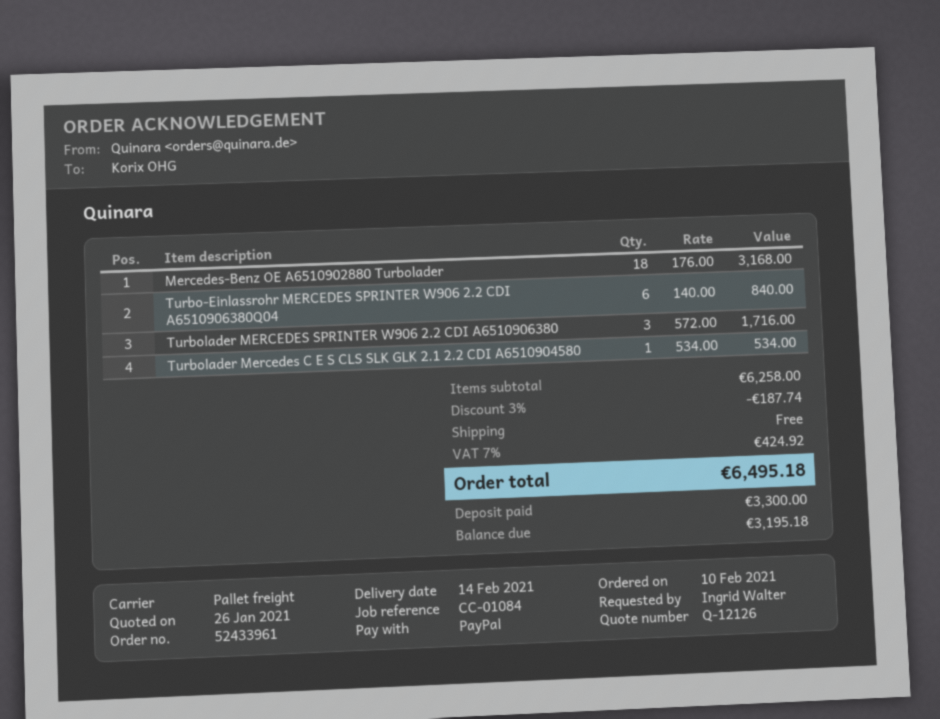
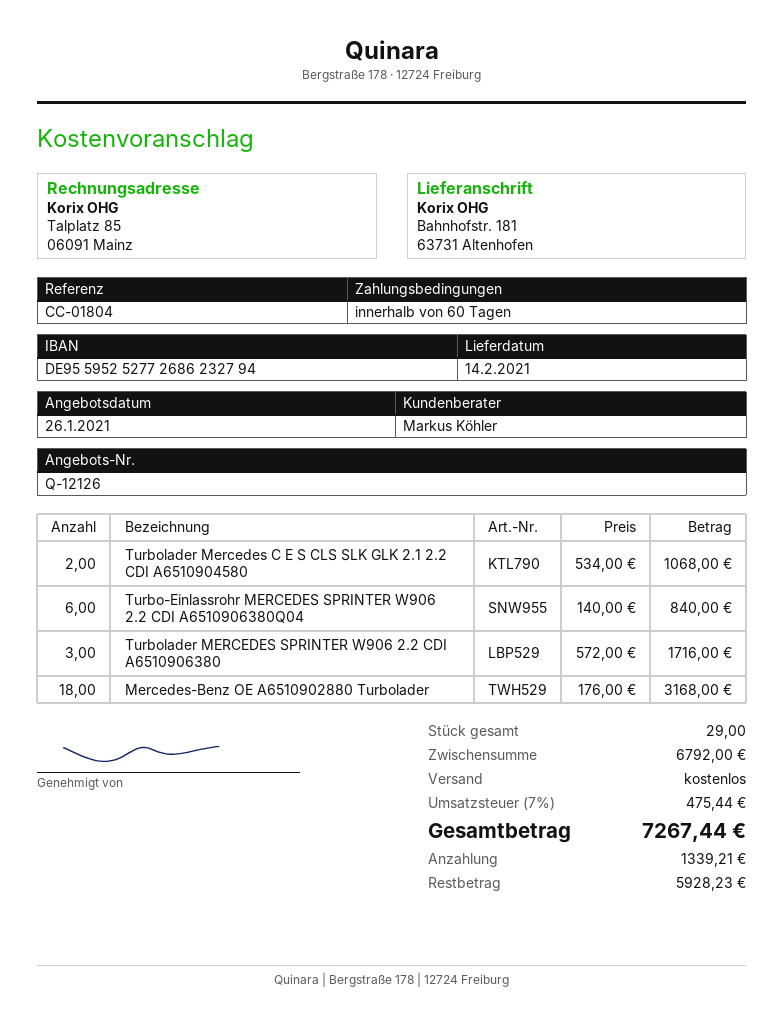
reference: CC-01084 -> CC-01804
Turbolader Mercedes C E S CLS SLK GLK 2.1 2.2 CDI A6510904580: 1 x 534.00 = 534.00 -> 2 x 534.00 = 1068.00
subtotal: 6258.00 -> 6792.00
discount: 3% = 187.74 -> none
tax: 7% = 424.92 -> 7% = 475.44
total: 6495.18 -> 7267.44
deposit: 3300.00 -> 1339.21
balance: 3195.18 -> 5928.23

